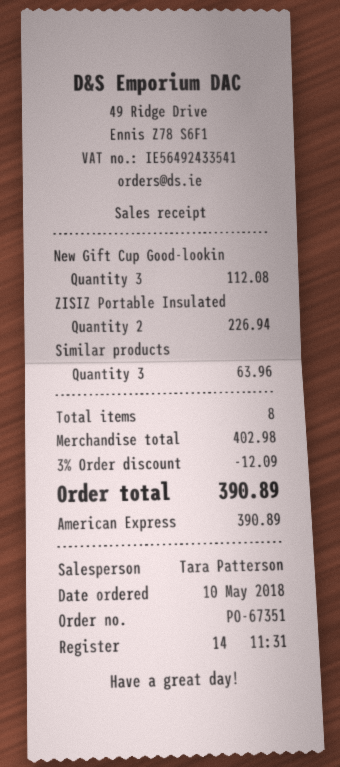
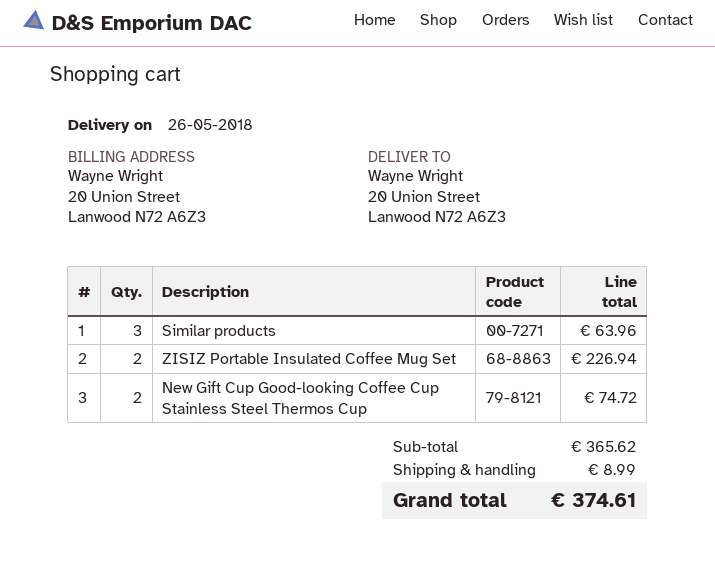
New Gift Cup Good-lookin: 3 for 112.08 -> 2 for 74.72
subtotal: 402.98 -> 365.62
discount: 3% = 12.09 -> none
shipping: none -> 8.99
total: 390.89 -> 374.61

